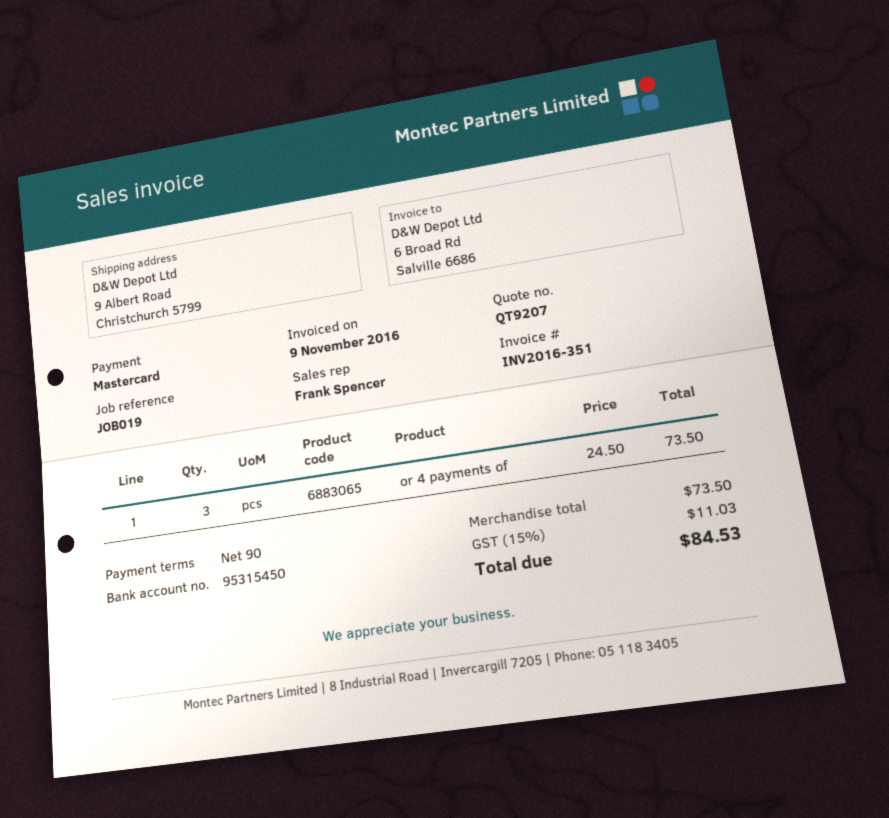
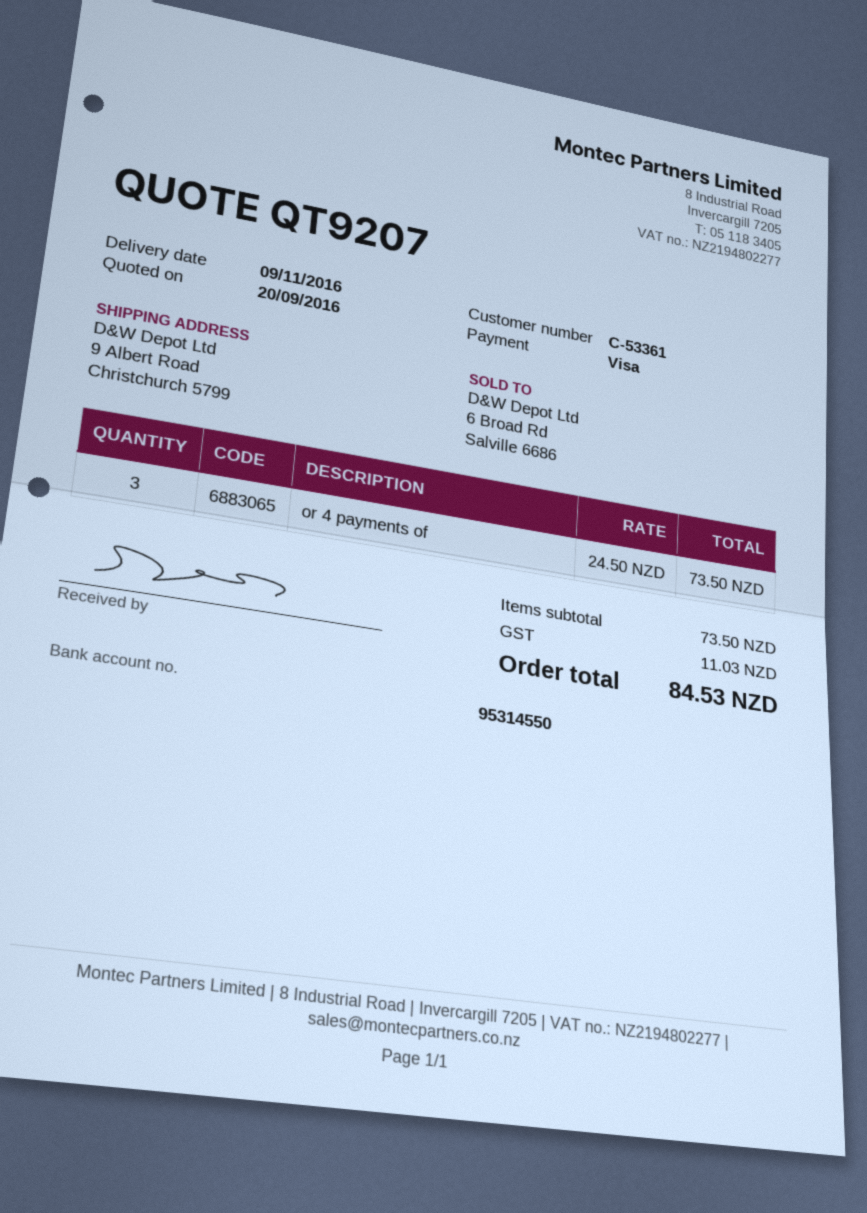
payment method: Mastercard -> Visa
bank account: 95315450 -> 95314550

